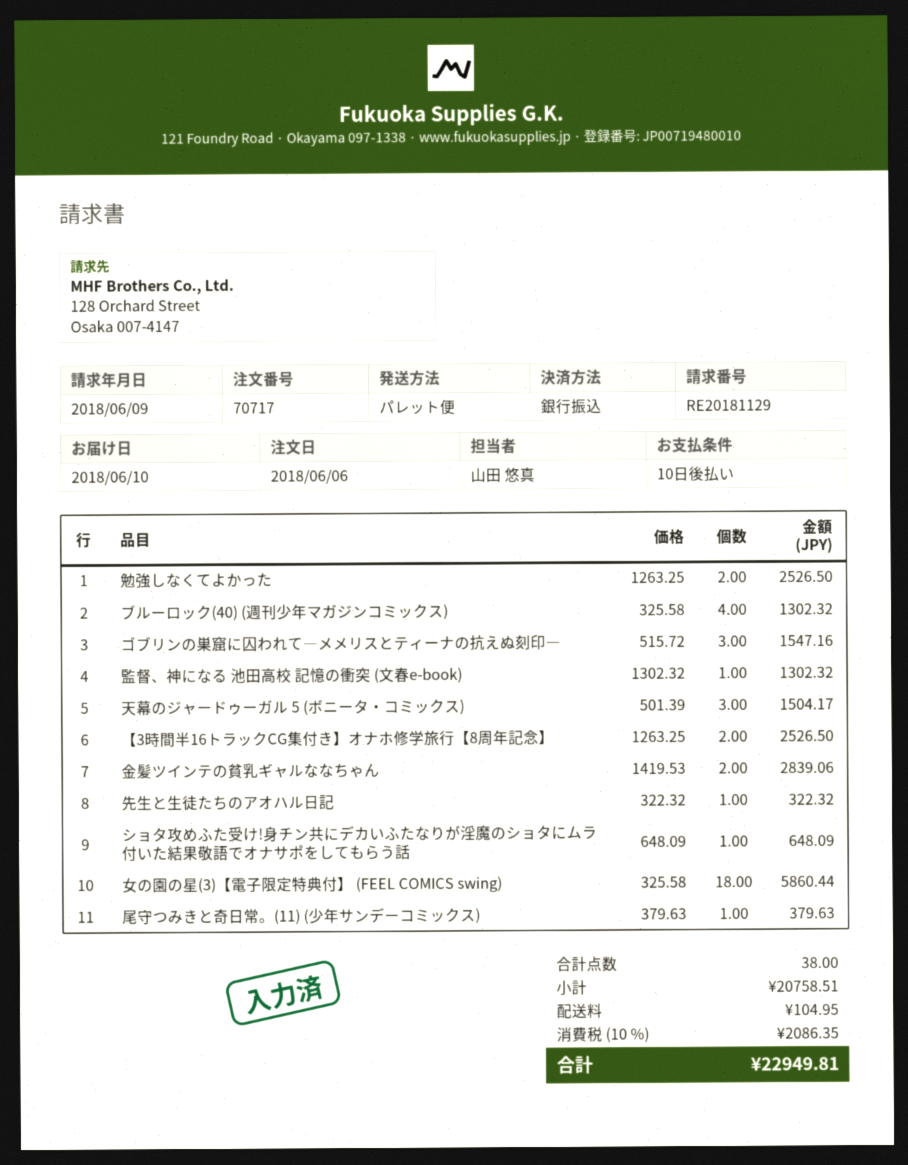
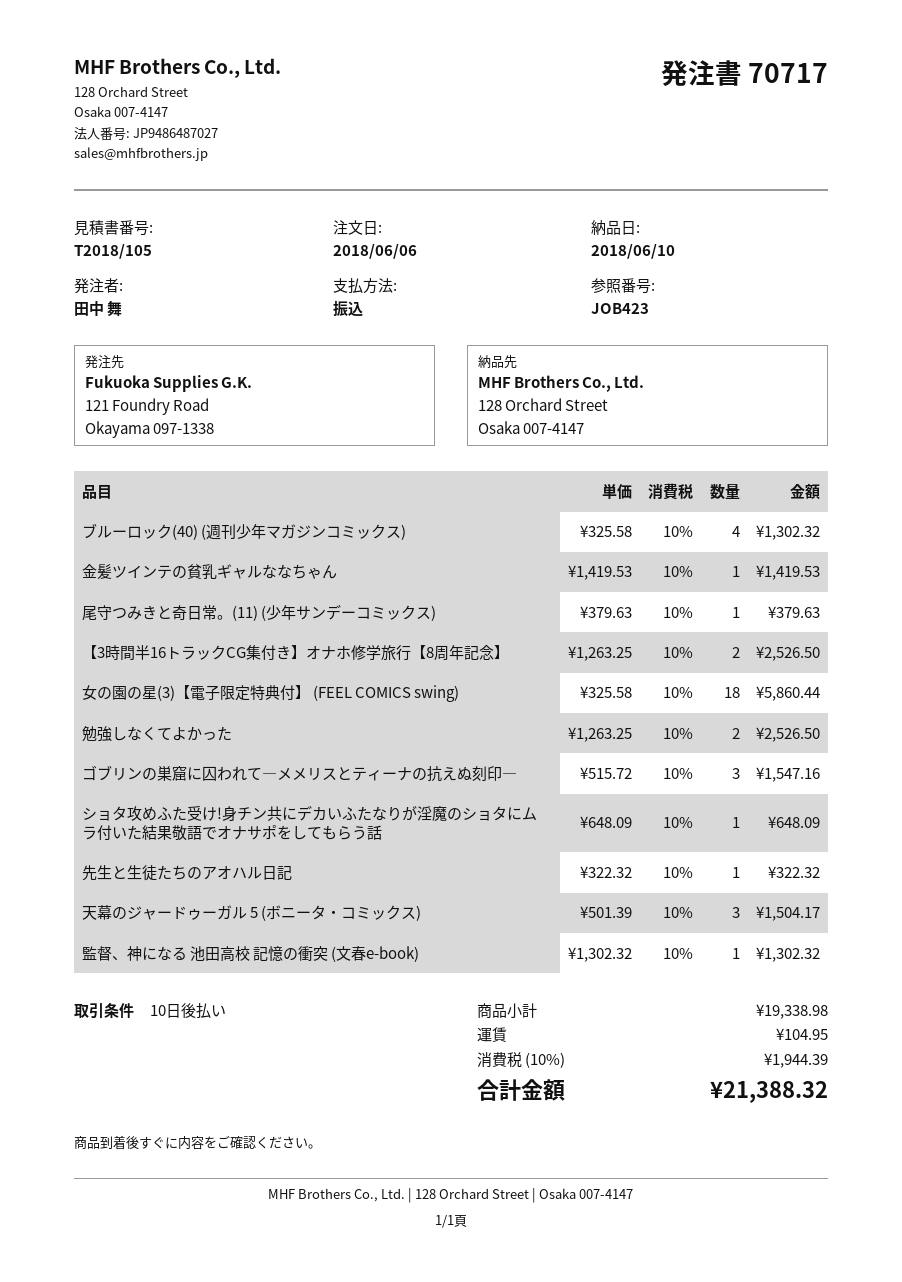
金髪ツインテの貧乳ギャルななちゃん: 2 x 1419.53 = 2839.06 -> 1 x 1419.53 = 1419.53
subtotal: 20758.51 -> 19338.98
tax: 10% = 2086.35 -> 10% = 1944.39
total: 22949.81 -> 21388.32

